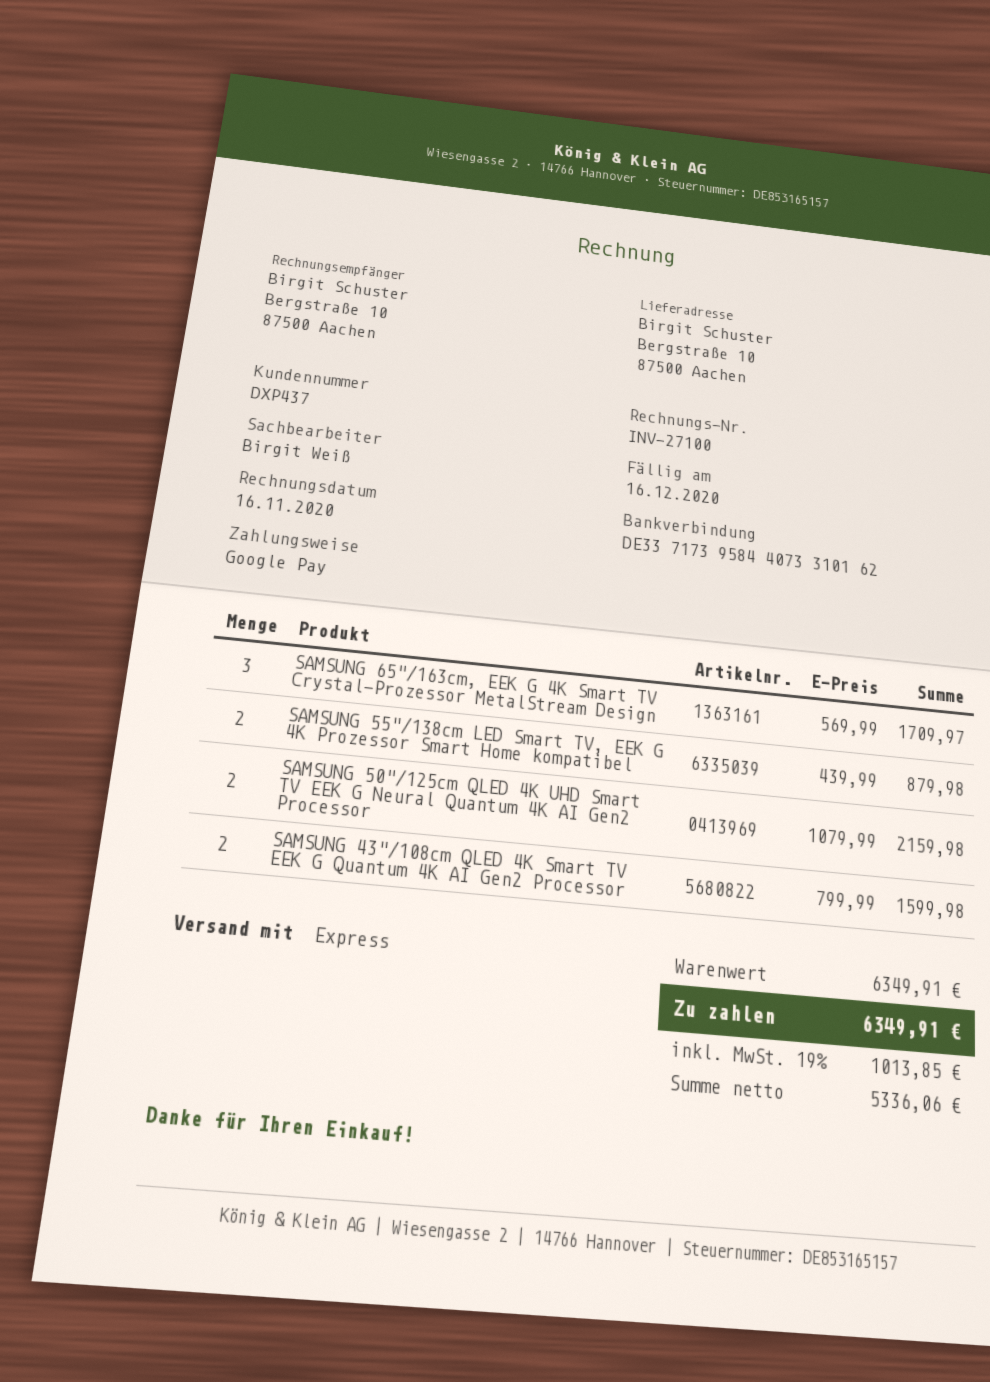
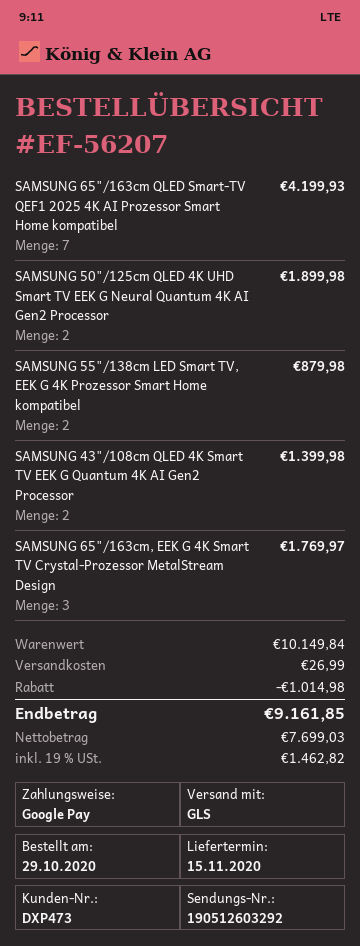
customer number: DXP437 -> DXP473
shipping method: express -> GLS
SAMSUNG 65"/163cm, EEK G 4K Smart TV Crystal‑Prozessor MetalStream Design: 3 for 1709.97 -> 3 for 1769.97
SAMSUNG 50"/125cm QLED 4K UHD Smart TV EEK G Neural Quantum 4K AI Gen2 Processor: 2 for 2159.98 -> 2 for 1899.98
SAMSUNG 43"/108cm QLED 4K Smart TV EEK G Quantum 4K AI Gen2 Processor: 2 for 1599.98 -> 2 for 1399.98
SAMSUNG 65"/163cm QLED Smart-TV QEF1 2025 4K AI Prozessor Smart Home kompatibel: none -> 7 for 4199.93
subtotal: 6349.91 -> 10149.84
discount: none -> 1014.98
shipping: none -> 26.99
net: 5336.06 -> 7699.03
tax: 19% = 1013.85 -> 19% = 1462.82
total: 6349.91 -> 9161.85

